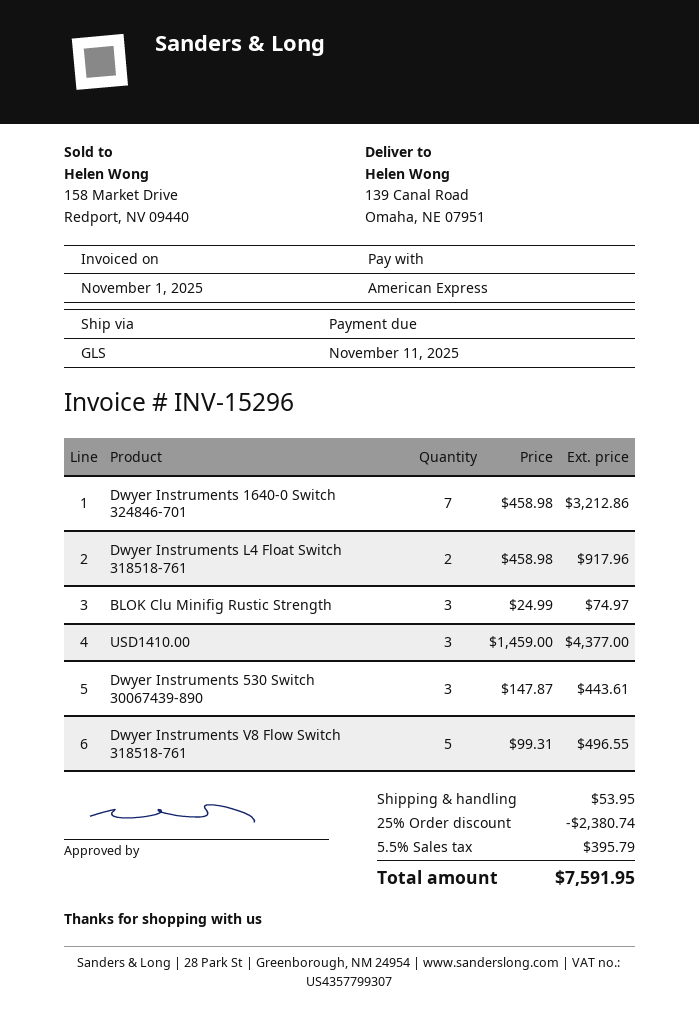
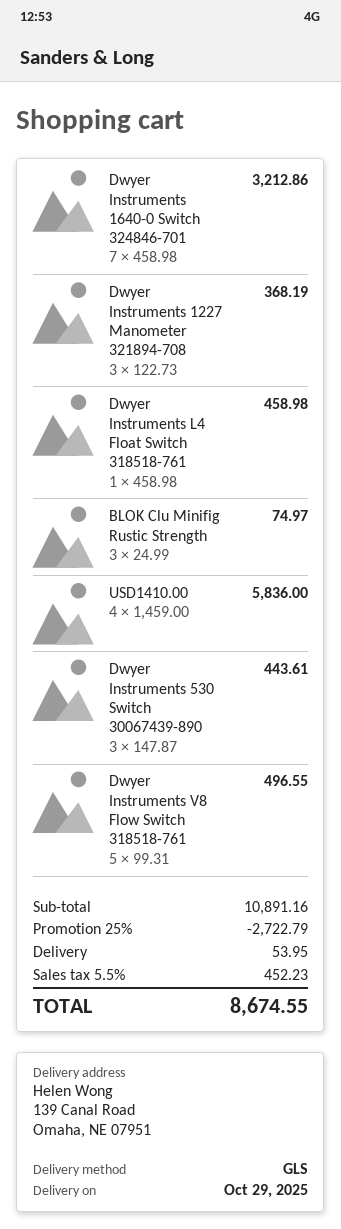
Dwyer Instruments L4 Float Switch 318518-761: 2 x 458.98 = 917.96 -> 1 x 458.98 = 458.98
USD1410.00: 3 x 1459.00 = 4377.00 -> 4 x 1459.00 = 5836.00
Dwyer Instruments 1227 Manometer 321894-708: none -> 3 x 122.73 = 368.19
discount: 25% = 2380.74 -> 25% = 2722.79
tax: 5.5% = 395.79 -> 5.5% = 452.23
total: 7591.95 -> 8674.55

